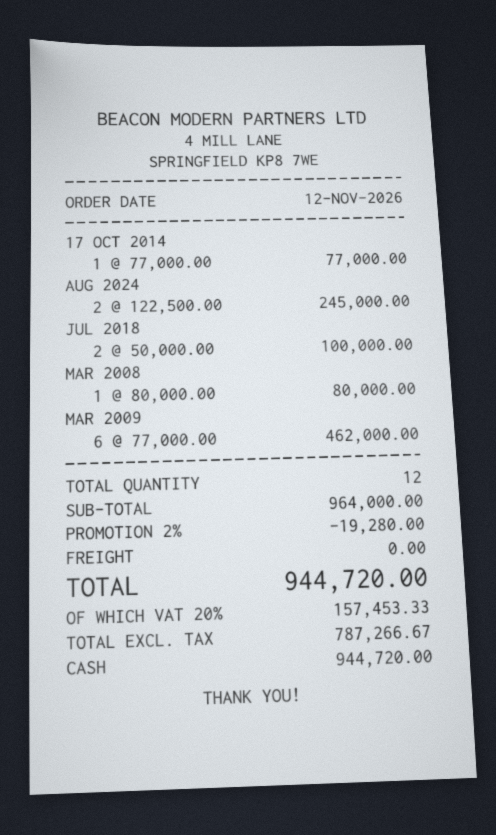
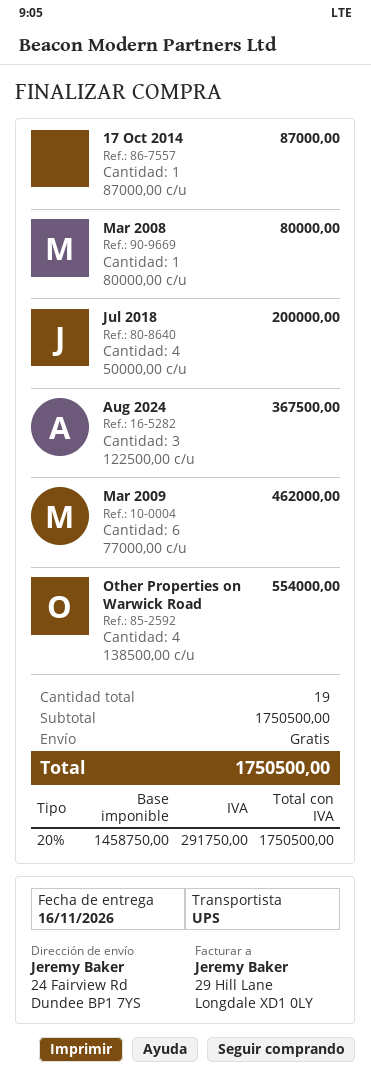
17 OCT 2014: 1 x 77000.00 = 77000.00 -> 1 x 87000.00 = 87000.00
AUG 2024: 2 x 122500.00 = 245000.00 -> 3 x 122500.00 = 367500.00
JUL 2018: 2 x 50000.00 = 100000.00 -> 4 x 50000.00 = 200000.00
Other Properties on Warwick Road: none -> 4 x 138500.00 = 554000.00
total quantity: 12 -> 19
subtotal: 964000.00 -> 1750500.00
discount: 2% = 19280.00 -> none
net: 787266.67 -> 1458750.00
tax: 20% = 157453.33 -> 20% = 291750.00
total: 944720.00 -> 1750500.00

